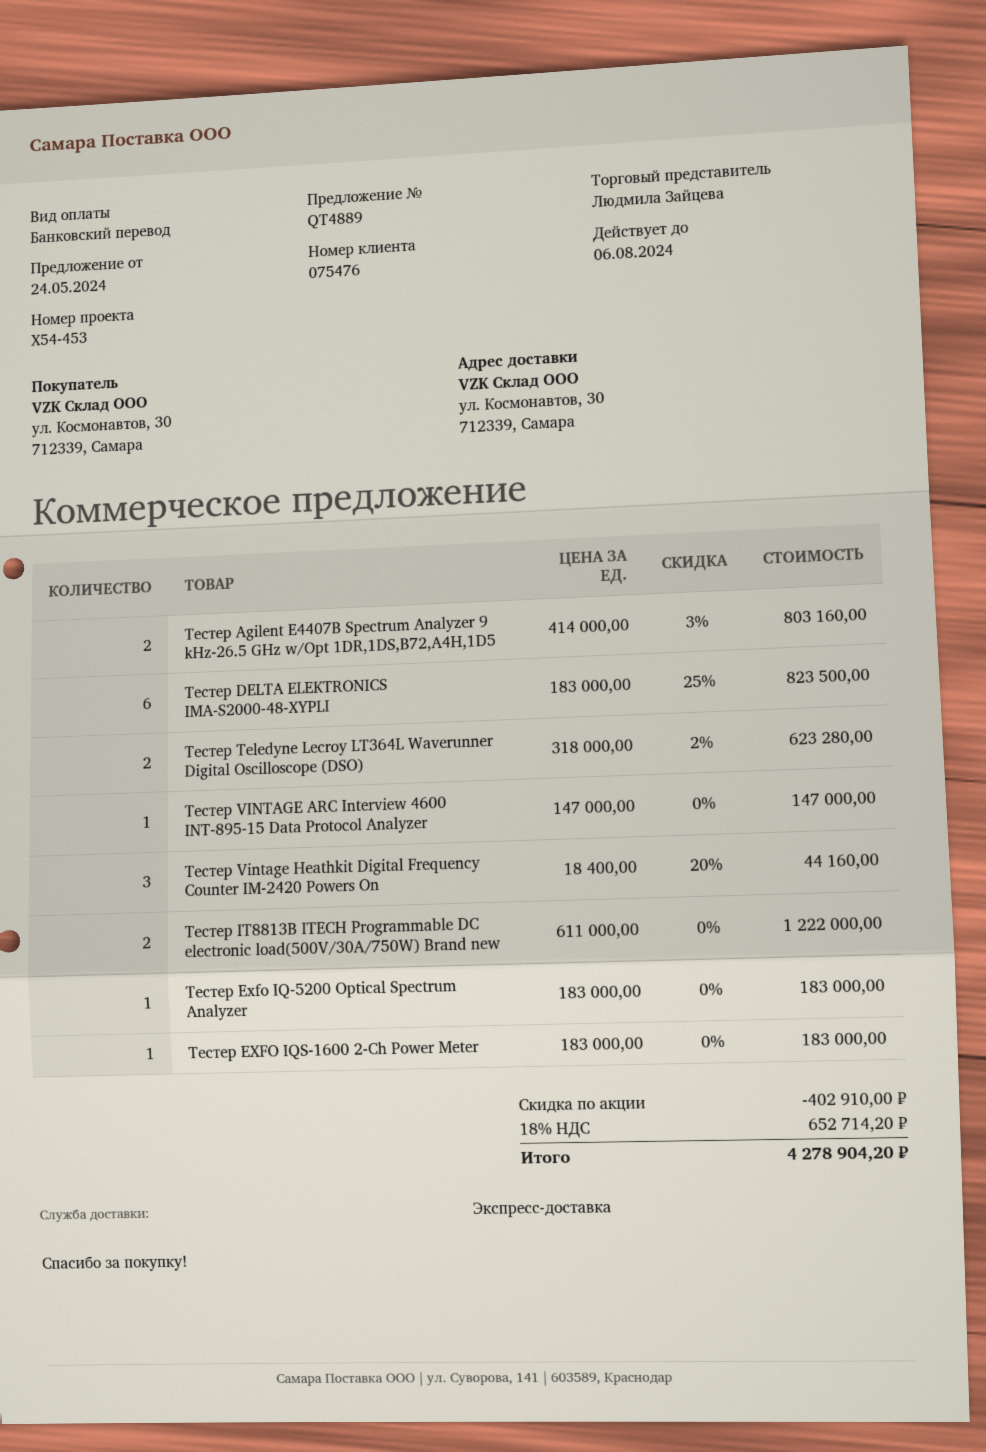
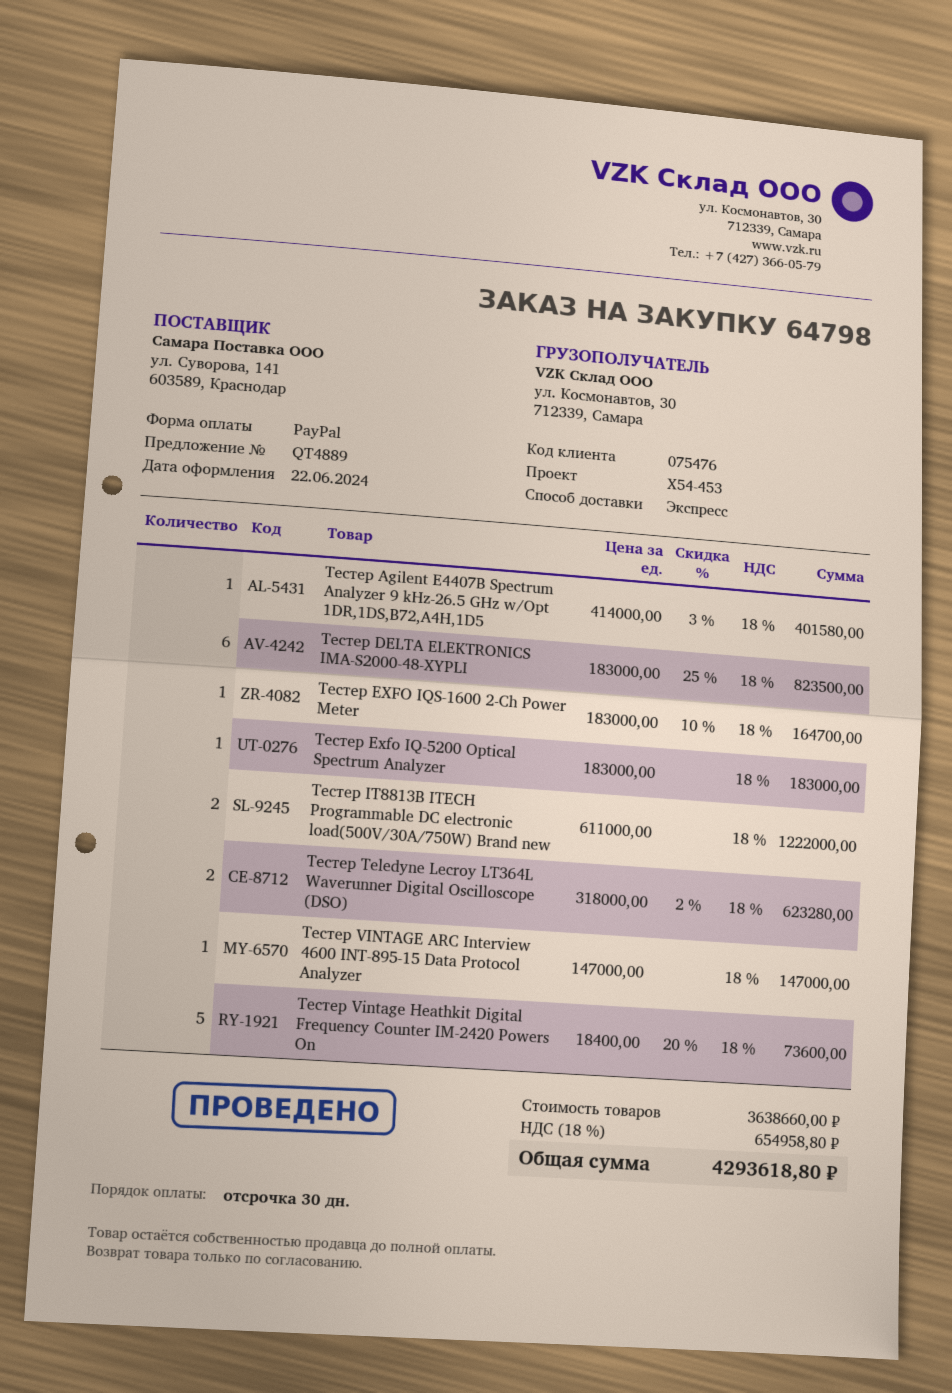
payment method: bank transfer -> PayPal
Тестер Agilent E4407B Spectrum Analyzer 9 kHz-26.5 GHz w/Opt 1DR,1DS,B72,A4H,1D5: 2 x 414000.00 - 3% = 803160.00 -> 1 x 414000.00 - 3% = 401580.00
Тестер Vintage Heathkit Digital Frequency Counter IM-2420 Powers On: 3 x 18400.00 - 20% = 44160.00 -> 5 x 18400.00 - 20% = 73600.00
Тестер EXFO IQS-1600 2-Ch Power Meter: 1 x 183000.00 = 183000.00 -> 1 x 183000.00 - 10% = 164700.00
discount: 402910.00 -> none
tax: 18% = 652714.20 -> 18% = 654958.80
total: 4278904.20 -> 4293618.80

